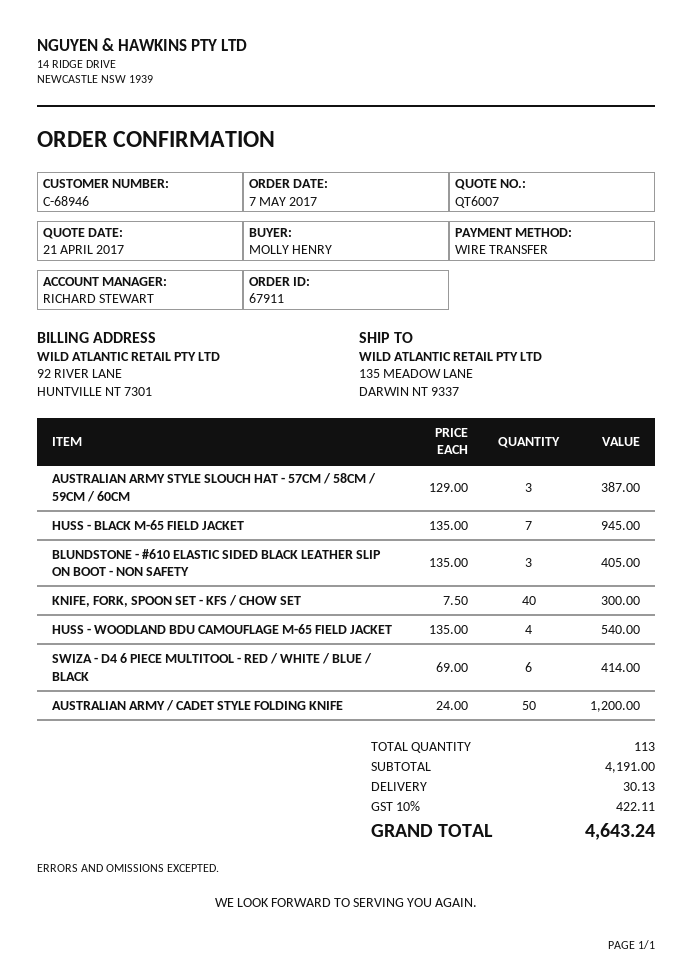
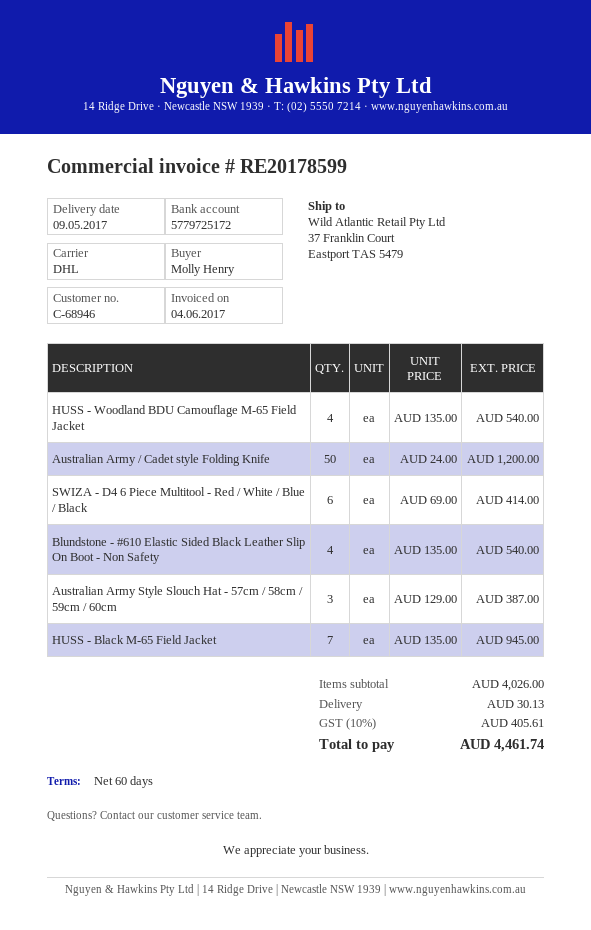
ship to: 135 MEADOW LANE, DARWIN NT 9337 -> 37 Franklin Court, Eastport TAS 5479
BLUNDSTONE - #610 ELASTIC SIDED BLACK LEATHER SLIP ON BOOT - NON SAFETY: 3 x 135.00 = 405.00 -> 4 x 135.00 = 540.00
KNIFE, FORK, SPOON SET - KFS / CHOW SET: 40 x 7.50 = 300.00 -> none
subtotal: 4191.00 -> 4026.00
tax: 10% = 422.11 -> 10% = 405.61
total: 4643.24 -> 4461.74

